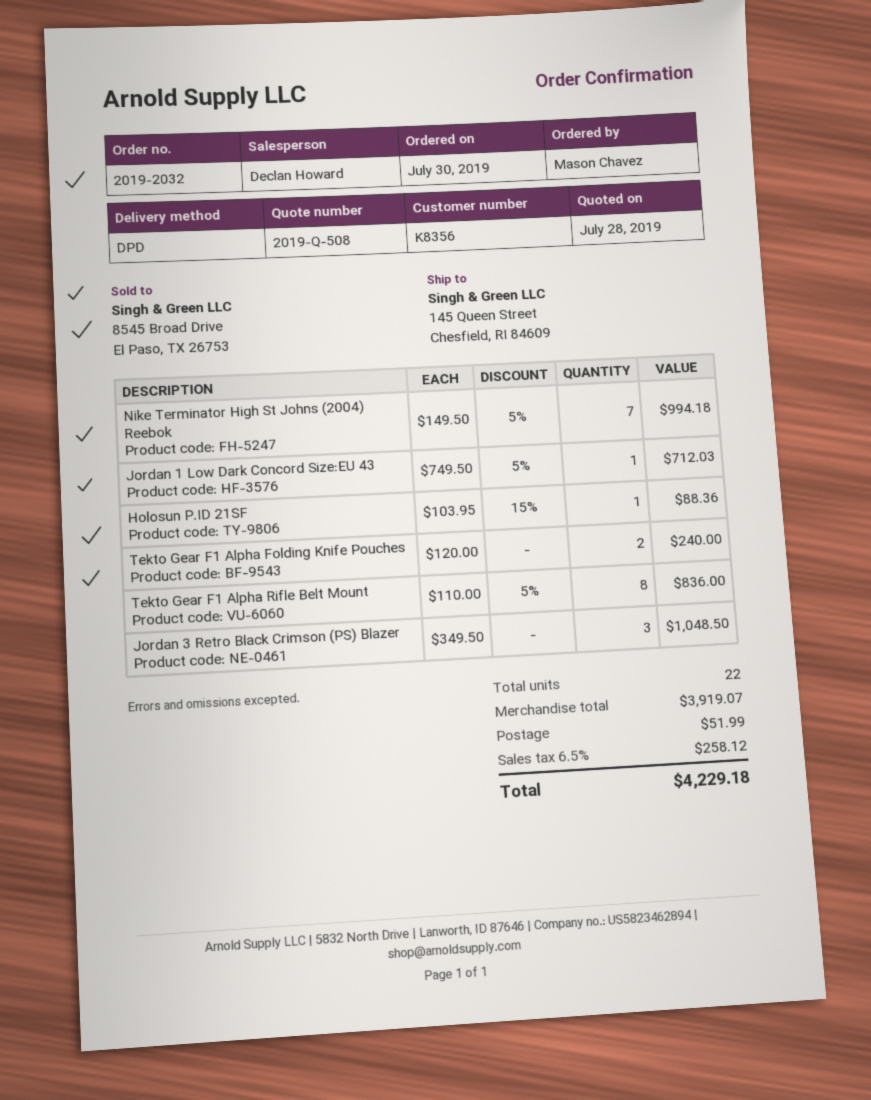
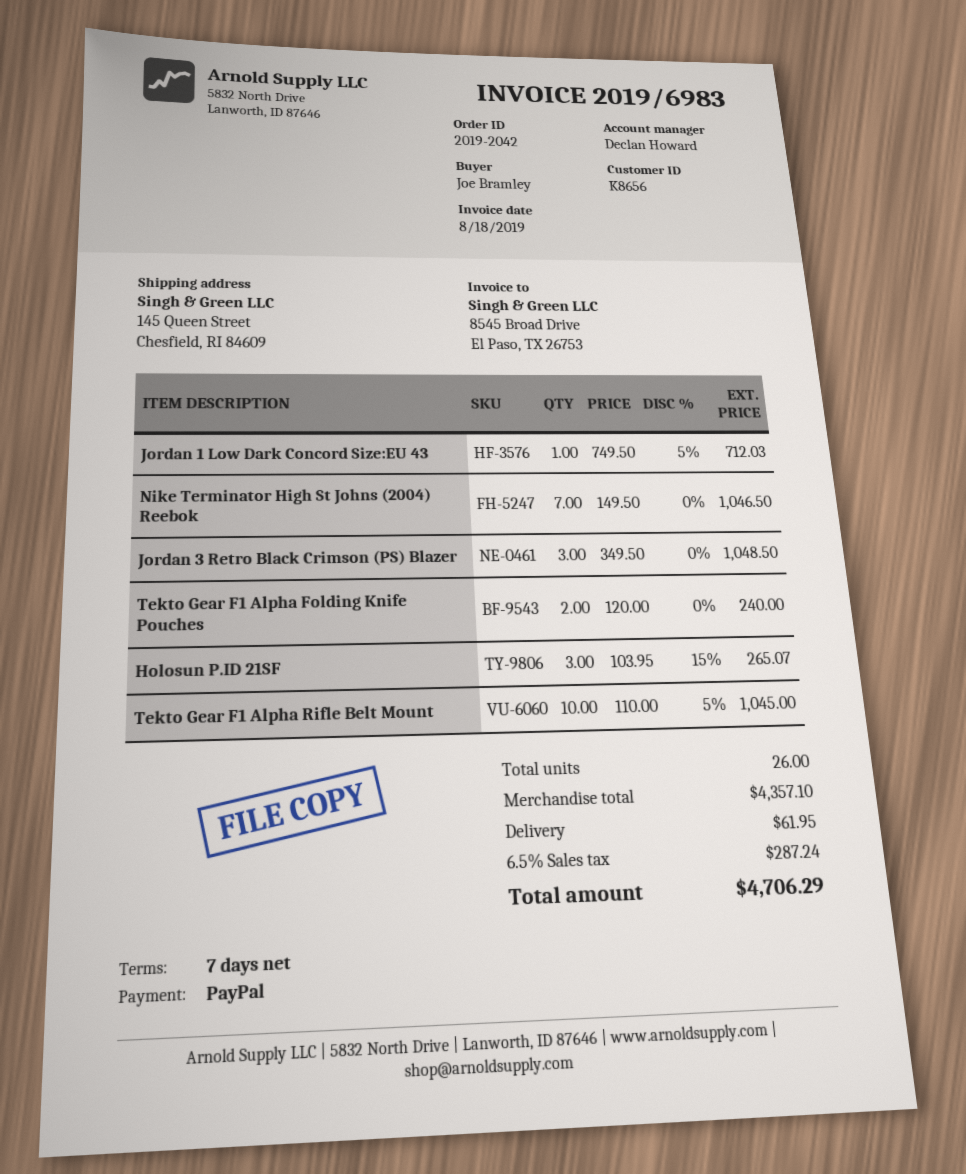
order number: 2019-2032 -> 2019-2042
customer number: K8356 -> K8656
ordered by: Mason Chavez -> Joe Bramley
Nike Terminator High St Johns (2004) Reebok: 7 x 149.50 - 5% = 994.18 -> 7 x 149.50 = 1046.50
Holosun P.ID 21SF: 1 x 103.95 - 15% = 88.36 -> 3 x 103.95 - 15% = 265.07
Tekto Gear F1 Alpha Rifle Belt Mount: 8 x 110.00 - 5% = 836.00 -> 10 x 110.00 - 5% = 1045.00
total quantity: 22 -> 26
subtotal: 3919.07 -> 4357.10
shipping: 51.99 -> 61.95
tax: 6.5% = 258.12 -> 6.5% = 287.24
total: 4229.18 -> 4706.29

